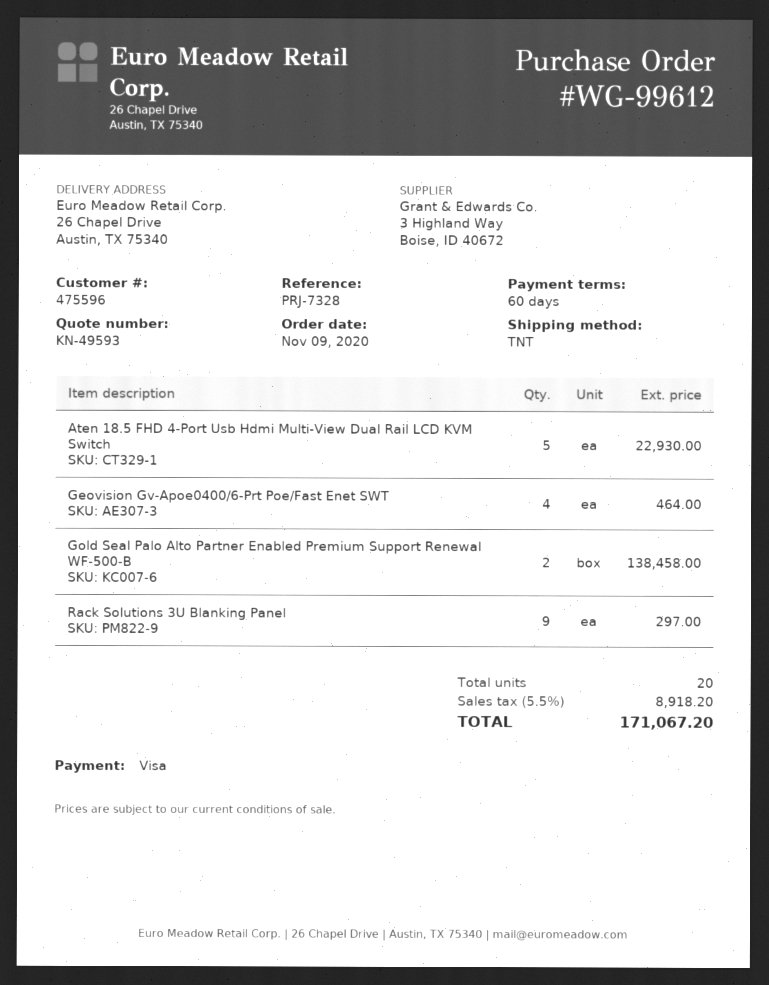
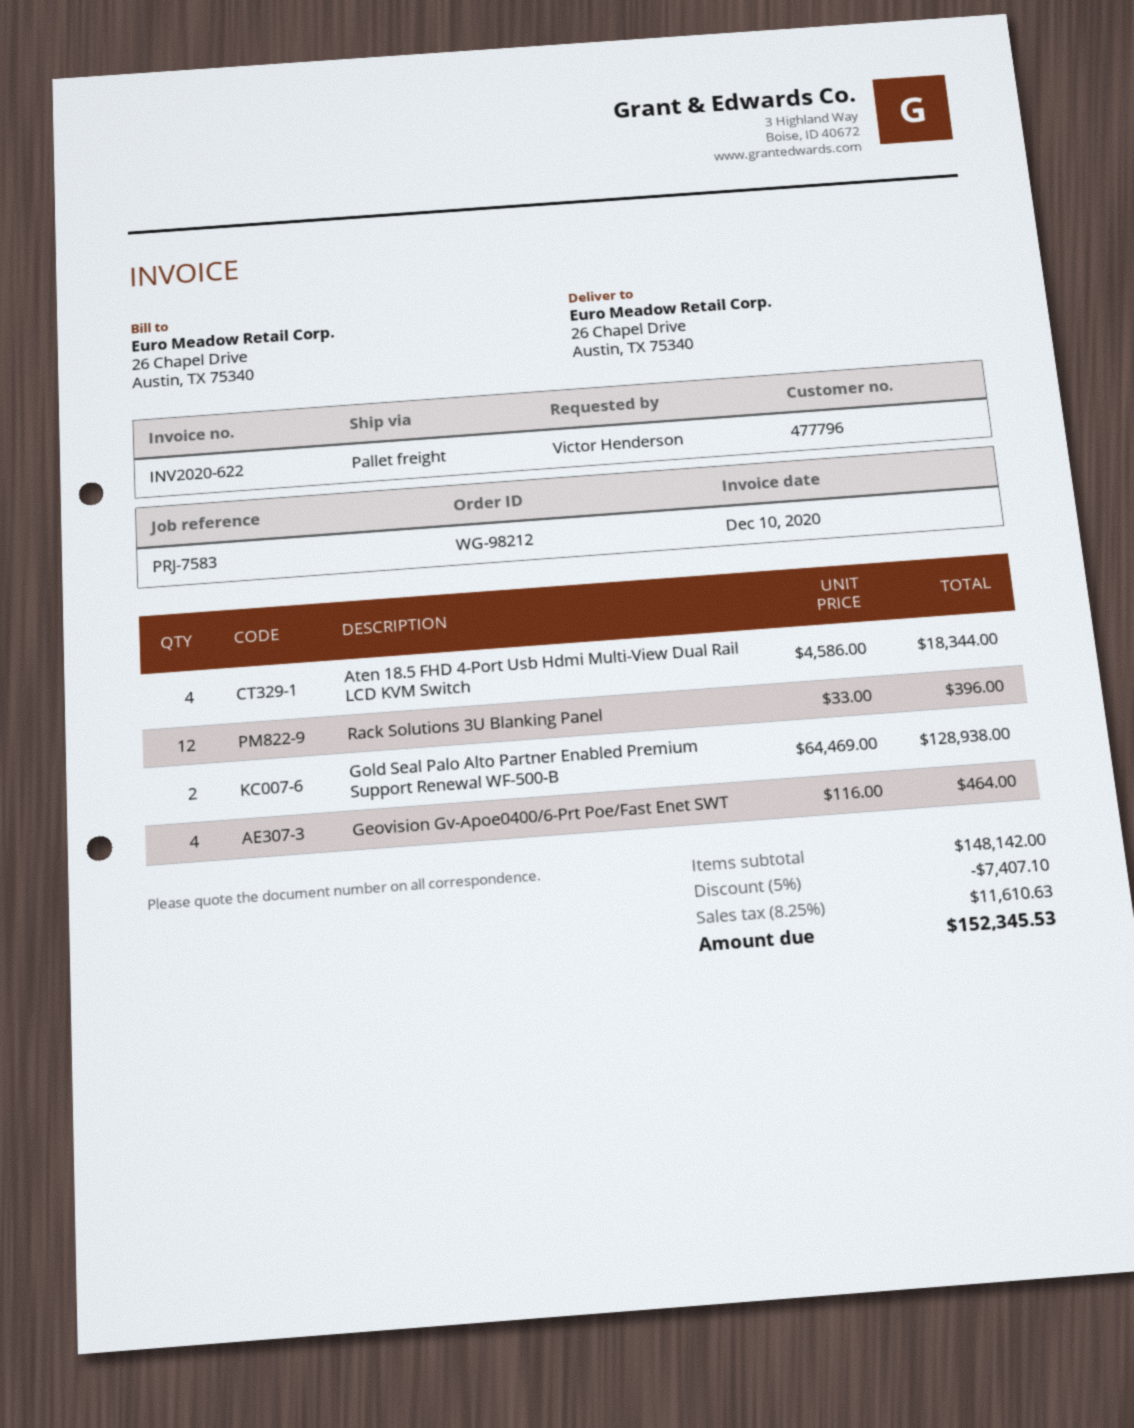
order number: WG-99612 -> WG-98212
customer number: 475596 -> 477796
reference: PRJ-7328 -> PRJ-7583
shipping method: TNT -> pallet freight
Aten 18.5 FHD 4-Port Usb Hdmi Multi-View Dual Rail LCD KVM Switch: 5 for 22930.00 -> 4 for 18344.00
Gold Seal Palo Alto Partner Enabled Premium Support Renewal WF-500-B: 2 for 138458.00 -> 2 for 128938.00
Rack Solutions 3U Blanking Panel: 9 for 297.00 -> 12 for 396.00
discount: none -> 5% = 7407.10
tax: 5.5% = 8918.20 -> 8.25% = 11610.63
total: 171067.20 -> 152345.53

